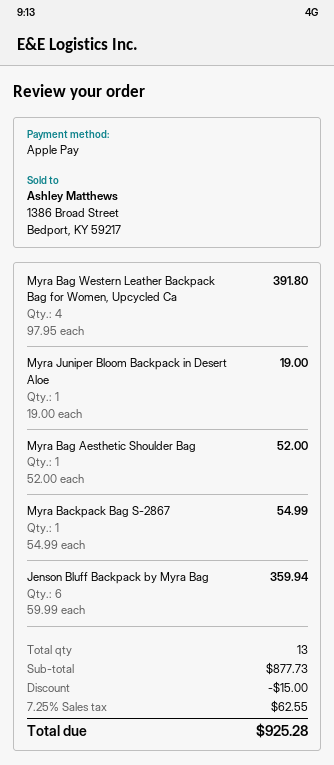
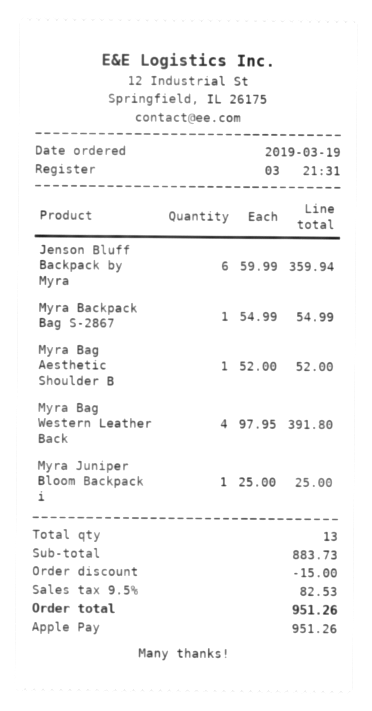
Myra Juniper Bloom Backpack in Desert Aloe: 1 x 19.00 = 19.00 -> 1 x 25.00 = 25.00
subtotal: 877.73 -> 883.73
tax: 7.25% = 62.55 -> 9.5% = 82.53
total: 925.28 -> 951.26

